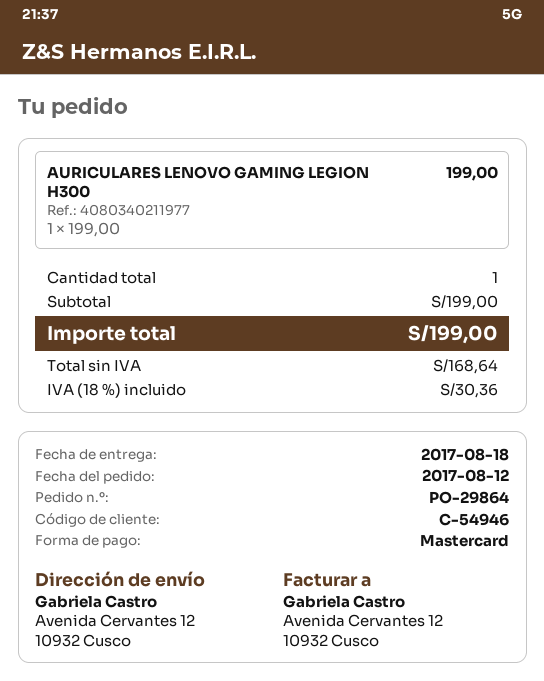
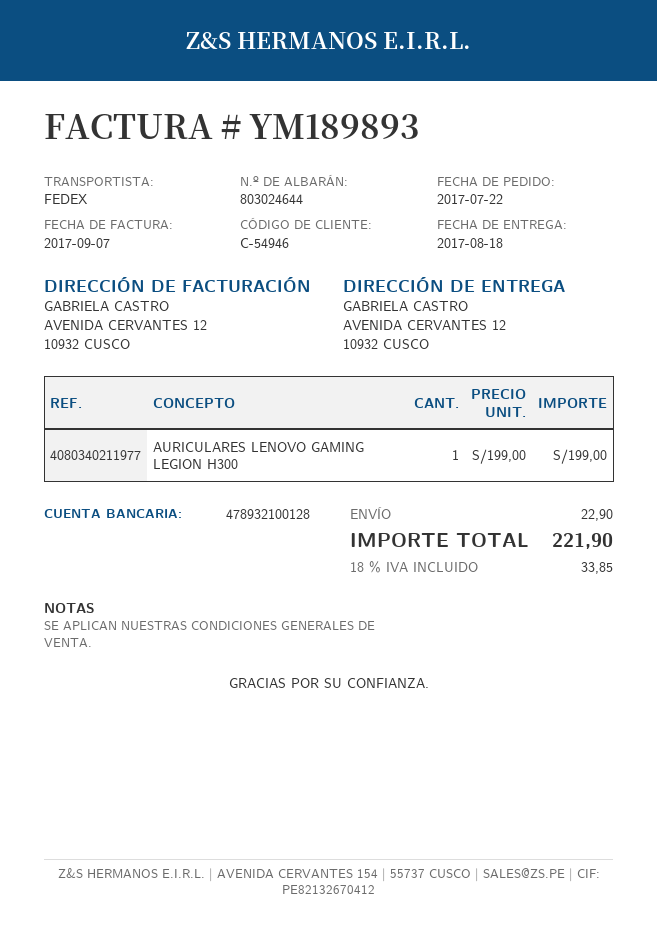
order date: 2017-08-12 -> 2017-07-22
shipping: none -> 22.90
tax: 18% = 30.36 -> 18% = 33.85
total: 199.00 -> 221.90

